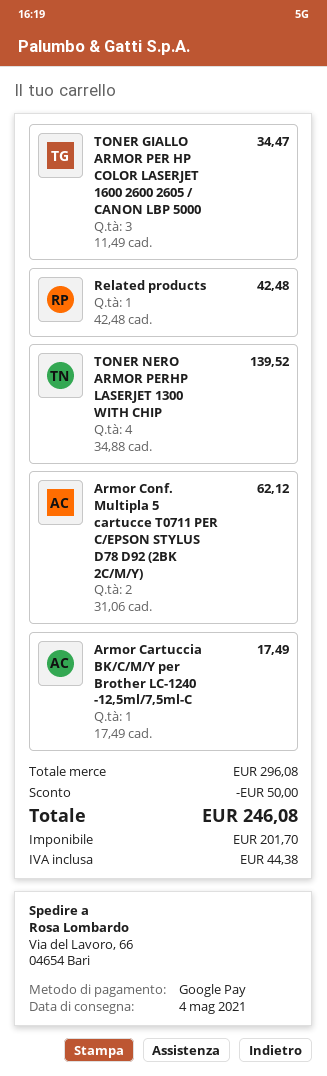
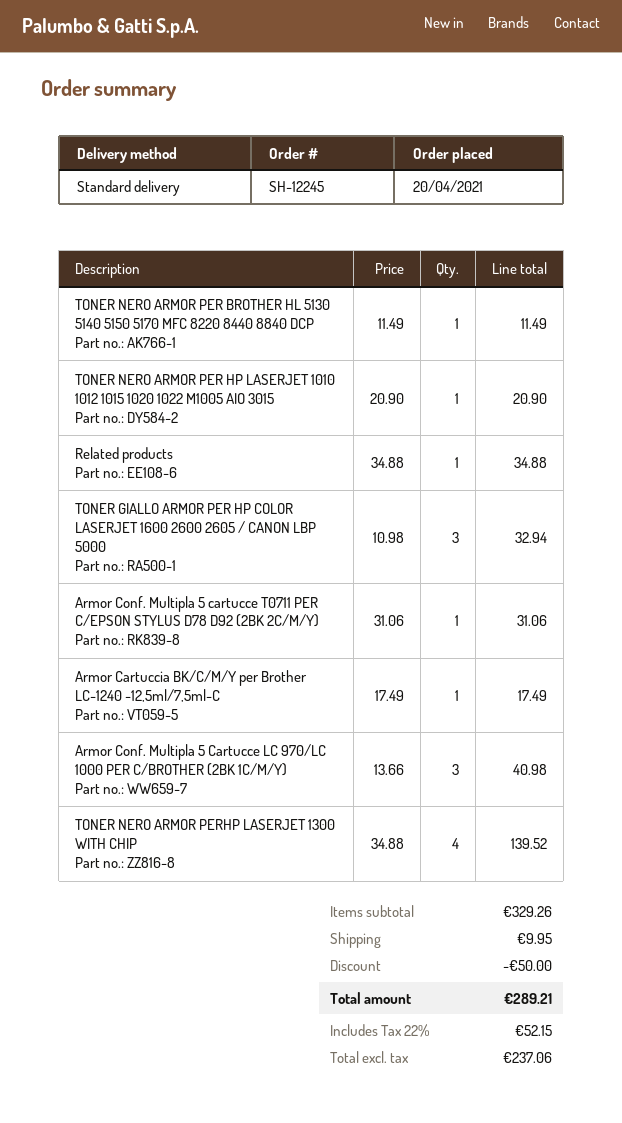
TONER GIALLO ARMOR PER HP COLOR LASERJET 1600 2600 2605 / CANON LBP 5000: 3 x 11.49 = 34.47 -> 3 x 10.98 = 32.94
Related products: 1 x 42.48 = 42.48 -> 1 x 34.88 = 34.88
Armor Conf. Multipla 5 cartucce T0711 PER C/EPSON STYLUS D78 D92 (2BK 2C/M/Y): 2 x 31.06 = 62.12 -> 1 x 31.06 = 31.06
TONER NERO ARMOR PER BROTHER HL 5130 5140 5150 5170 MFC 8220 8440 8840 DCP: none -> 1 x 11.49 = 11.49
TONER NERO ARMOR PER HP LASERJET 1010 1012 1015 1020 1022 M1005 AIO 3015: none -> 1 x 20.90 = 20.90
Armor Conf. Multipla 5 Cartucce LC 970/LC 1000 PER C/BROTHER (2BK 1C/M/Y): none -> 3 x 13.66 = 40.98
subtotal: 296.08 -> 329.26
shipping: none -> 9.95
net: 201.70 -> 237.06
tax: 44.38 -> 52.15
total: 246.08 -> 289.21

